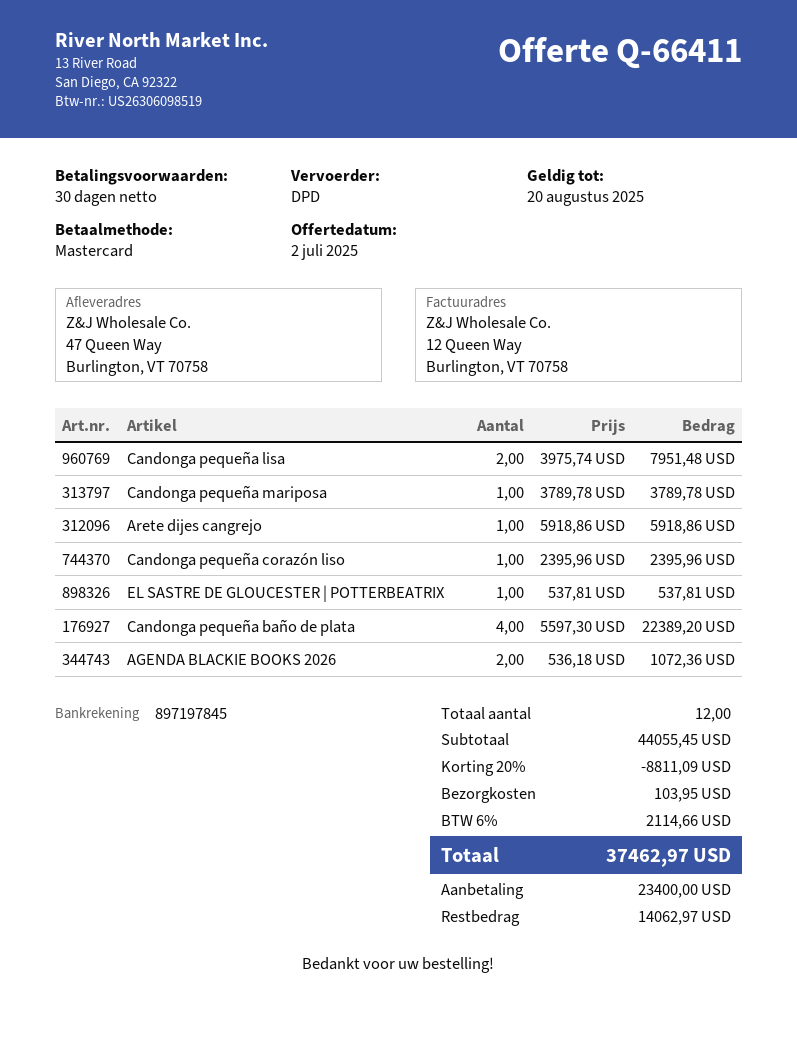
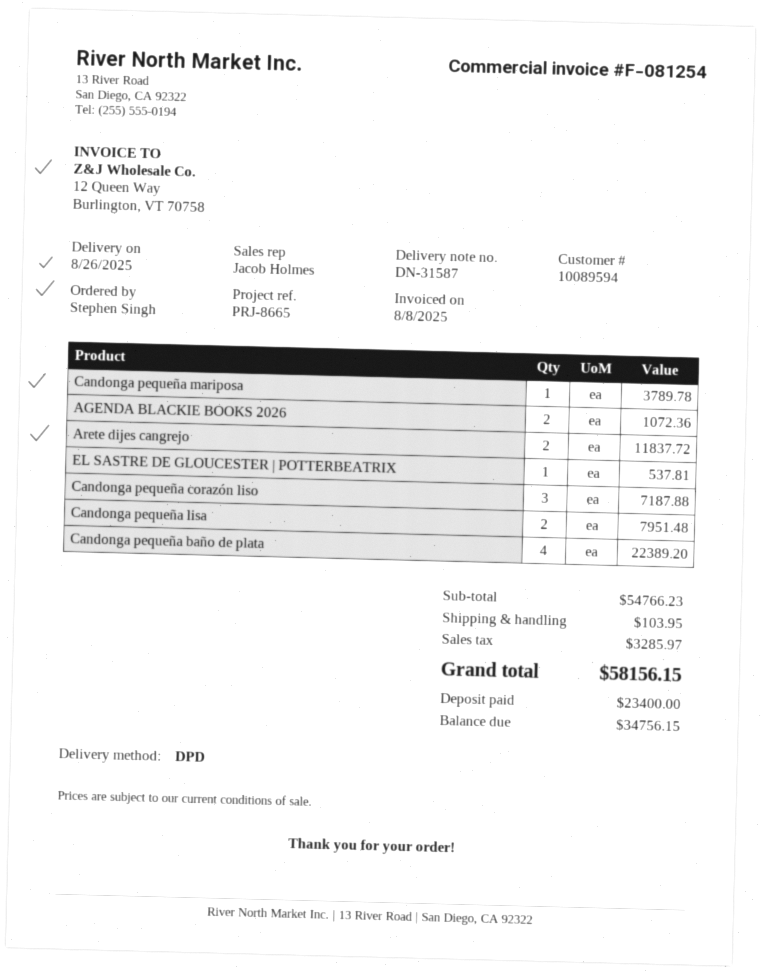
Arete dijes cangrejo: 1 for 5918.86 -> 2 for 11837.72
Candonga pequeña corazón liso: 1 for 2395.96 -> 3 for 7187.88
subtotal: 44055.45 -> 54766.23
discount: 20% = 8811.09 -> none
tax: 2114.66 -> 3285.97
total: 37462.97 -> 58156.15
balance: 14062.97 -> 34756.15

